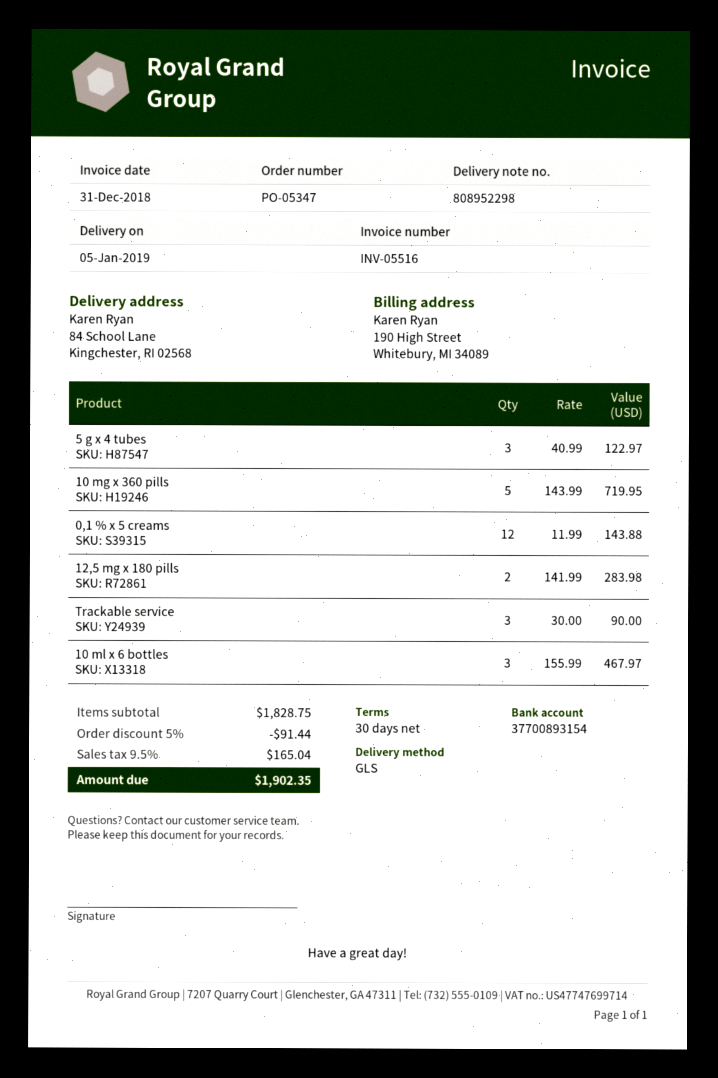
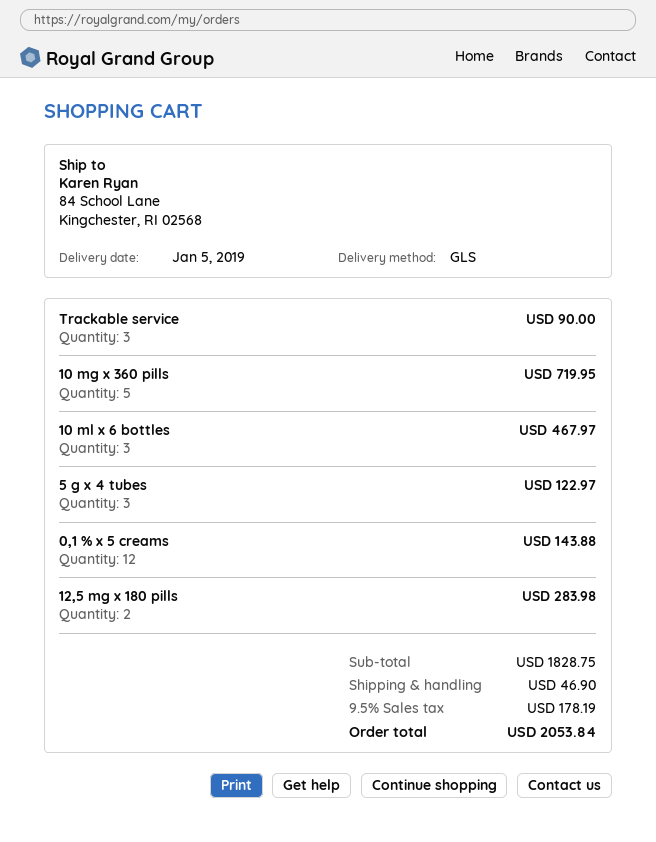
discount: 5% = 91.44 -> none
shipping: none -> 46.90
tax: 9.5% = 165.04 -> 9.5% = 178.19
total: 1902.35 -> 2053.84

